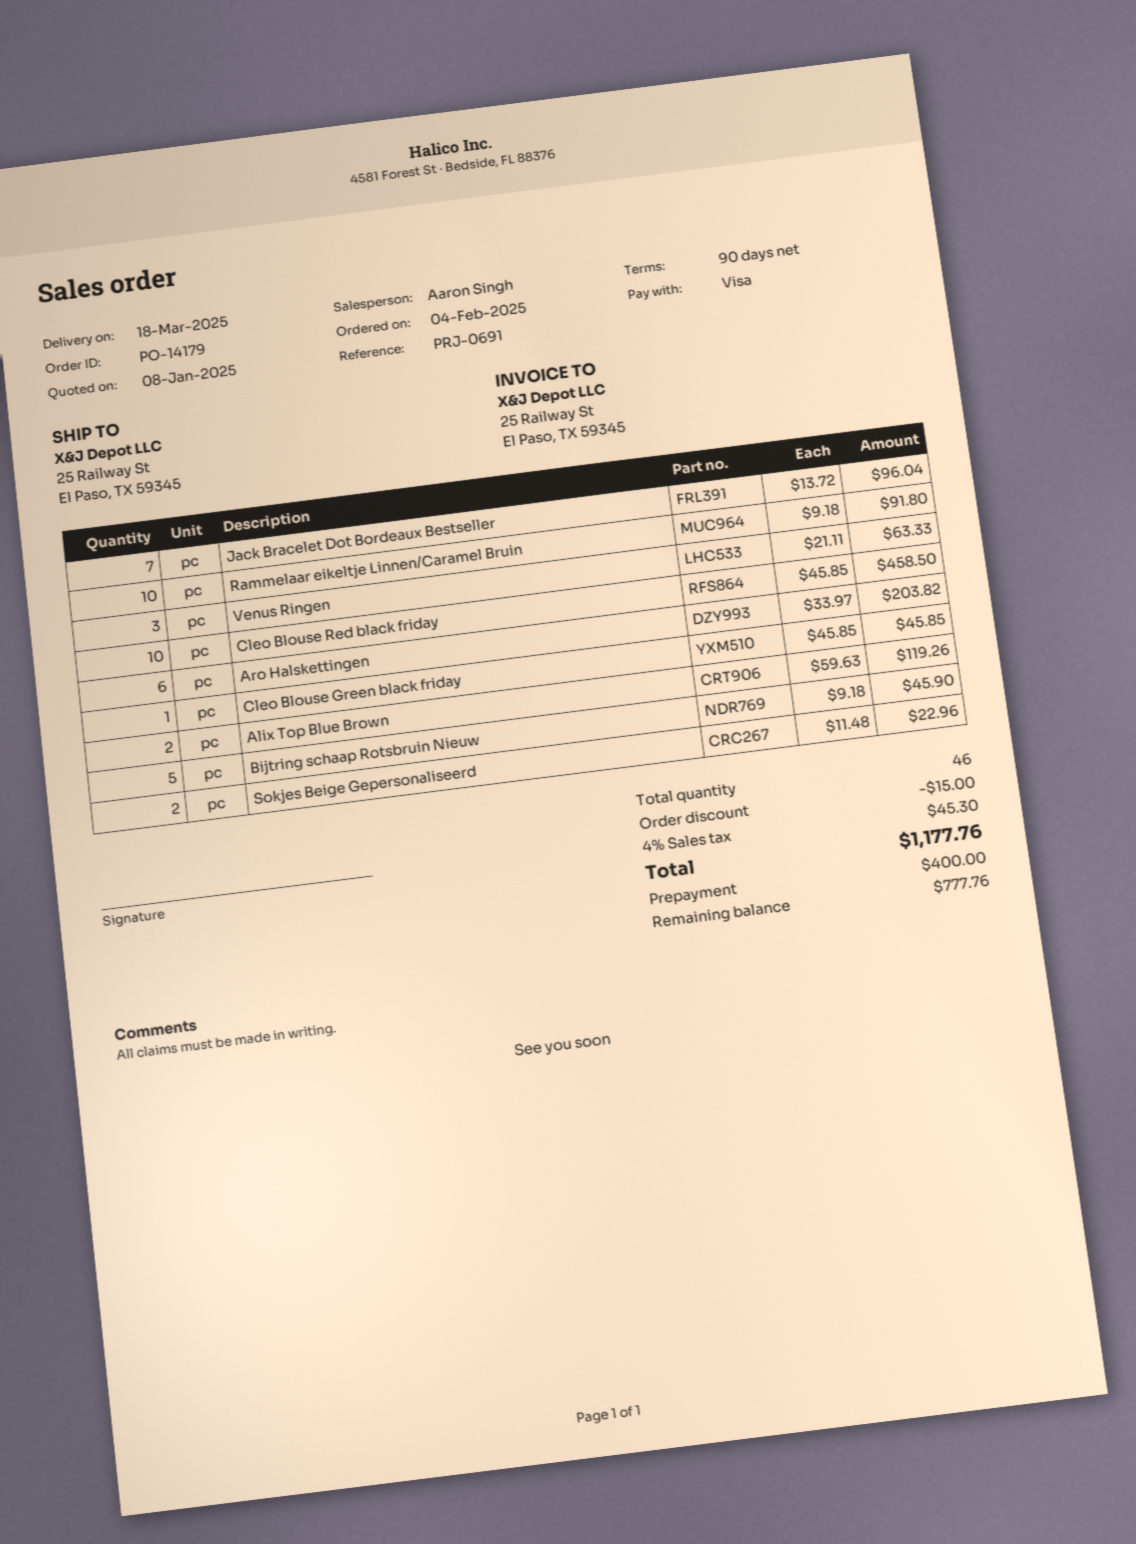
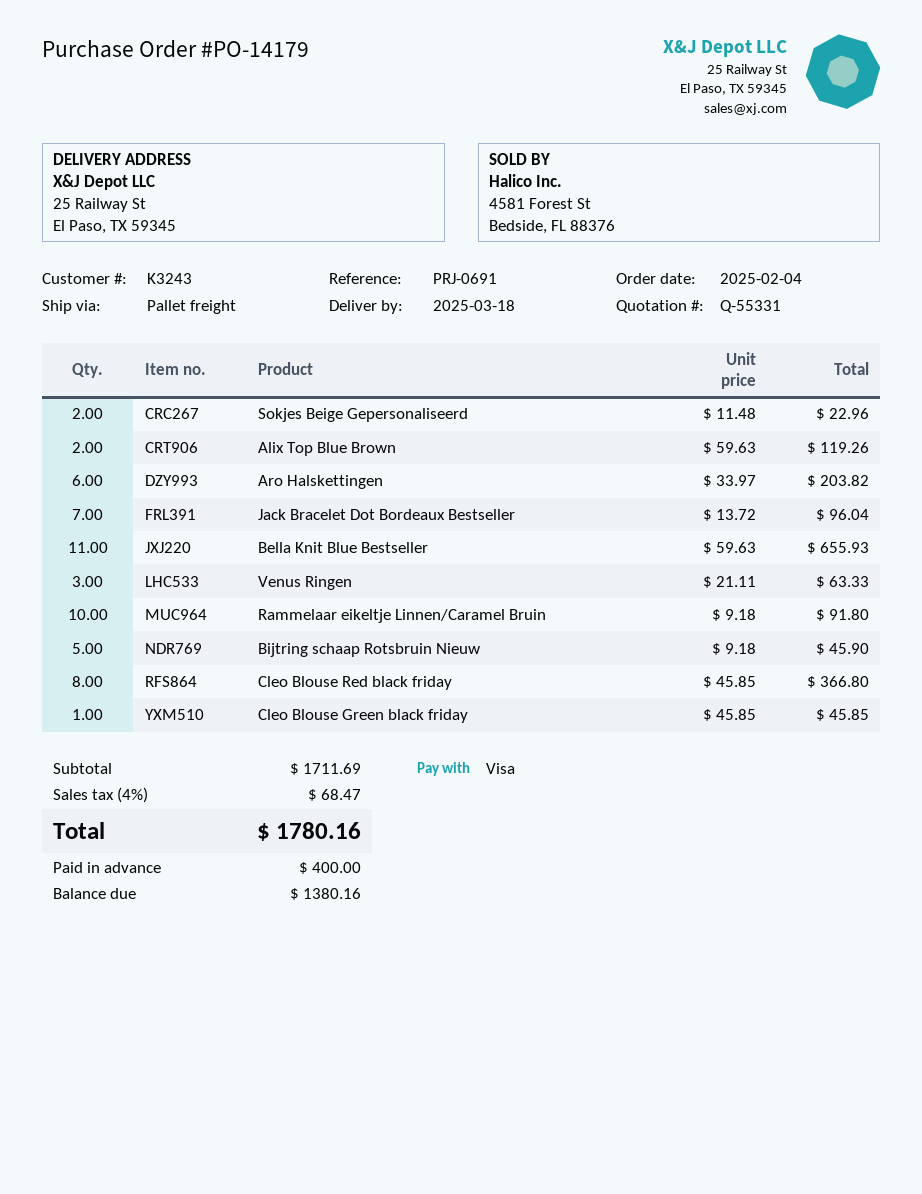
Cleo Blouse Red black friday: 10 x 45.85 = 458.50 -> 8 x 45.85 = 366.80
Bella Knit Blue Bestseller: none -> 11 x 59.63 = 655.93
discount: 15.00 -> none
tax: 4% = 45.30 -> 4% = 68.47
total: 1177.76 -> 1780.16
balance: 777.76 -> 1380.16

